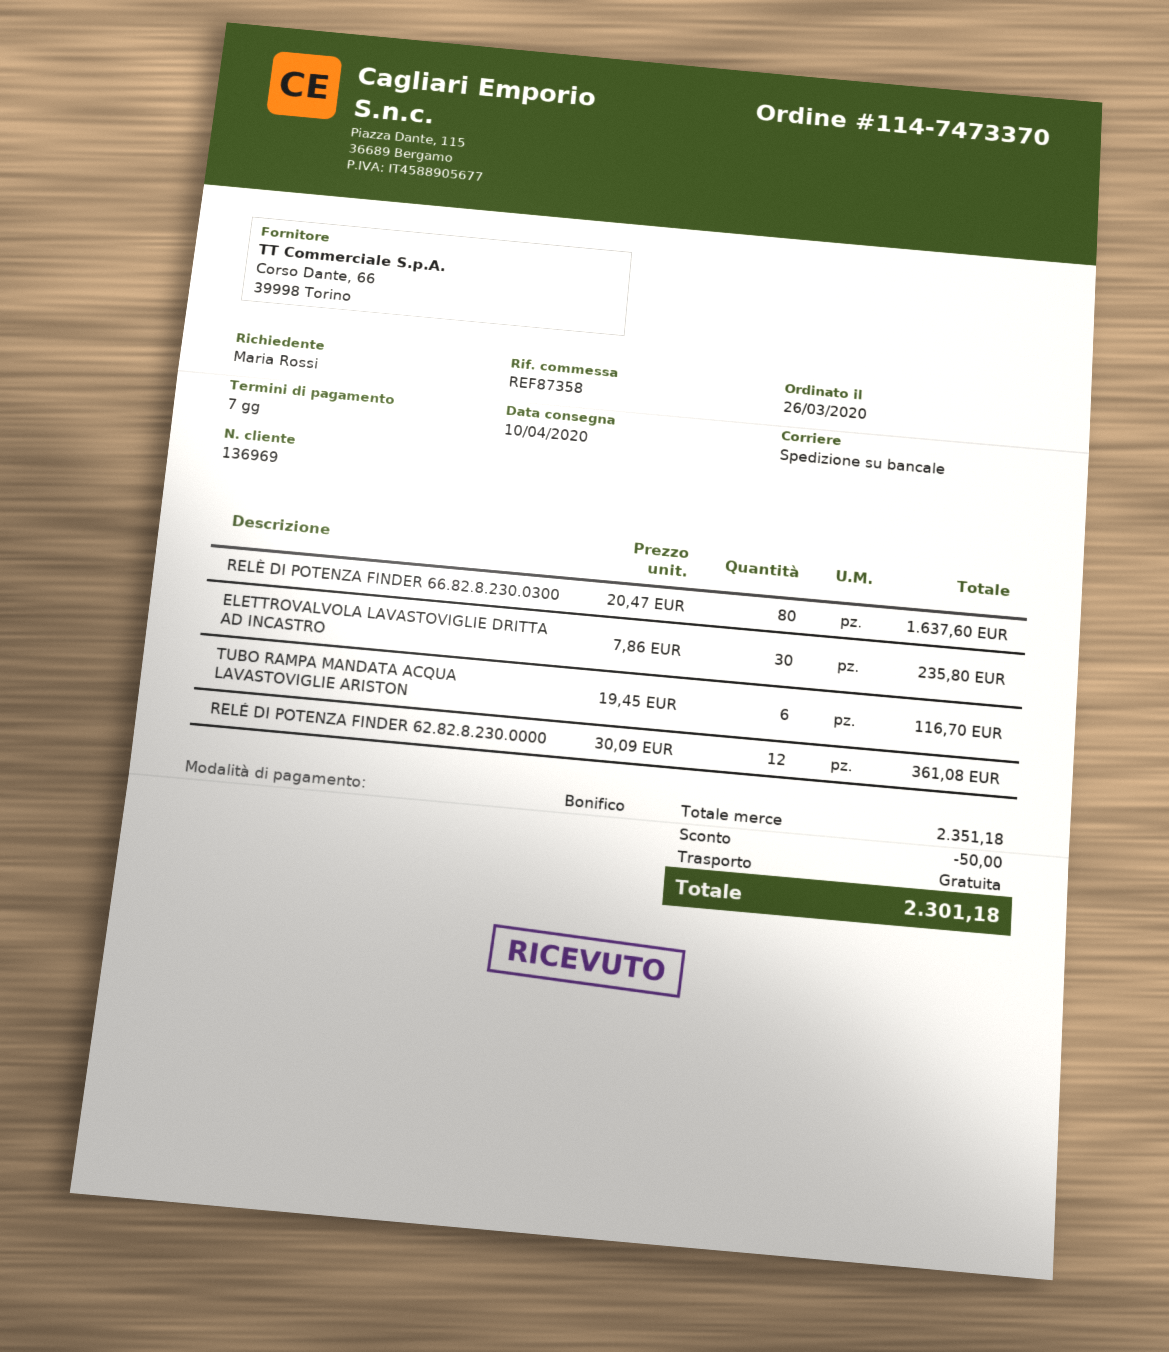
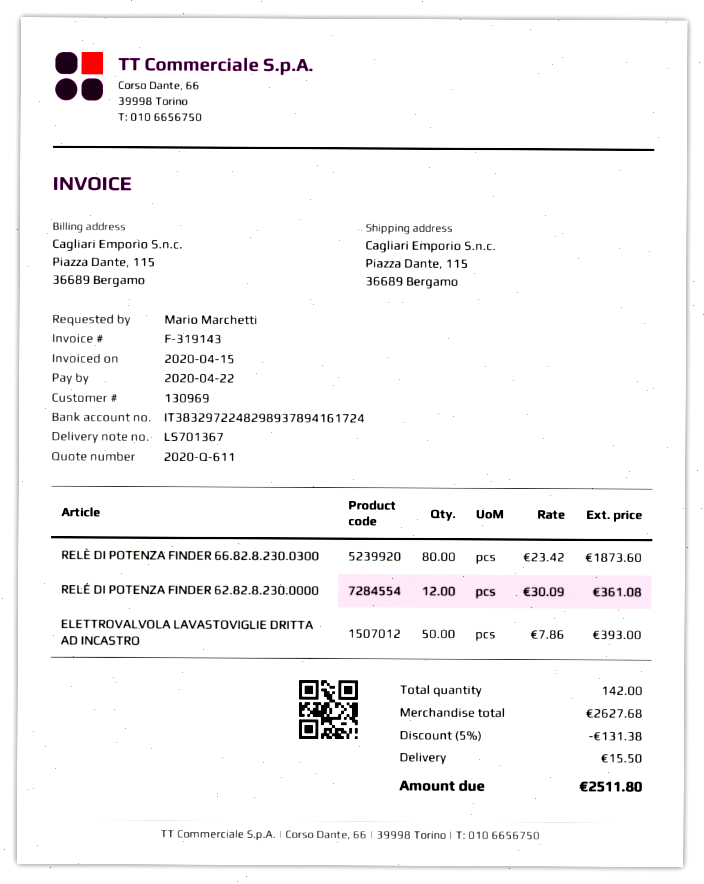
customer number: 136969 -> 130969
ordered by: Maria Rossi -> Mario Marchetti
RELÈ DI POTENZA FINDER 66.82.8.230.0300: 80 x 20.47 = 1637.60 -> 80 x 23.42 = 1873.60
ELETTROVALVOLA LAVASTOVIGLIE DRITTA AD INCASTRO: 30 x 7.86 = 235.80 -> 50 x 7.86 = 393.00
TUBO RAMPA MANDATA ACQUA LAVASTOVIGLIE ARISTON: 6 x 19.45 = 116.70 -> none
subtotal: 2351.18 -> 2627.68
discount: 50.00 -> 131.38
shipping: 0.00 -> 15.50
total: 2301.18 -> 2511.80

